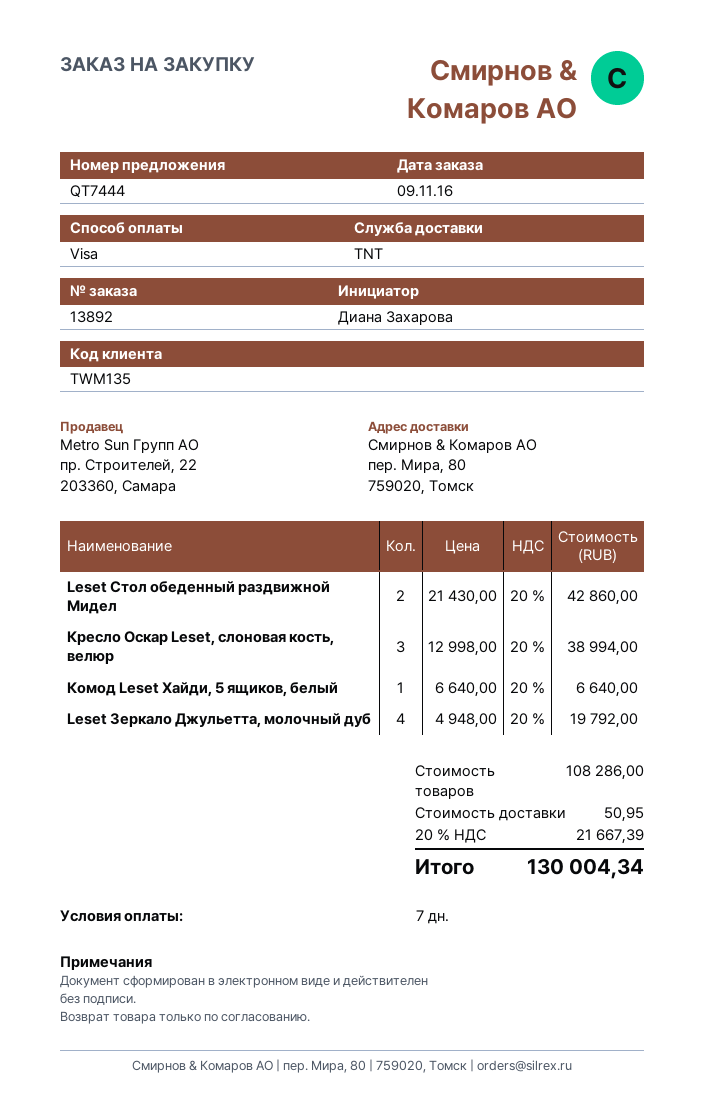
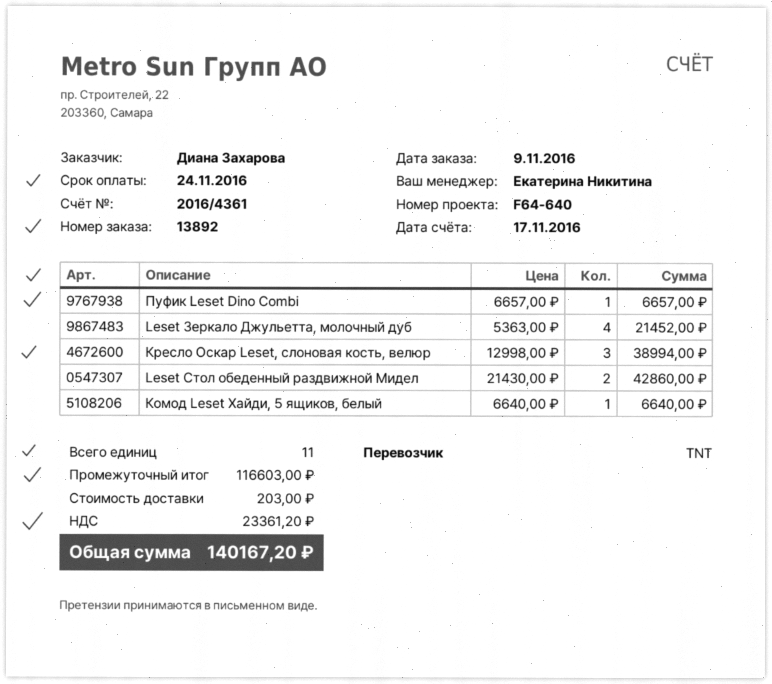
Leset Зеркало Джульетта, молочный дуб: 4 x 4948.00 = 19792.00 -> 4 x 5363.00 = 21452.00
Пуфик Leset Dino Combi: none -> 1 x 6657.00 = 6657.00
subtotal: 108286.00 -> 116603.00
shipping: 50.95 -> 203.00
tax: 21667.39 -> 23361.20
total: 130004.34 -> 140167.20

